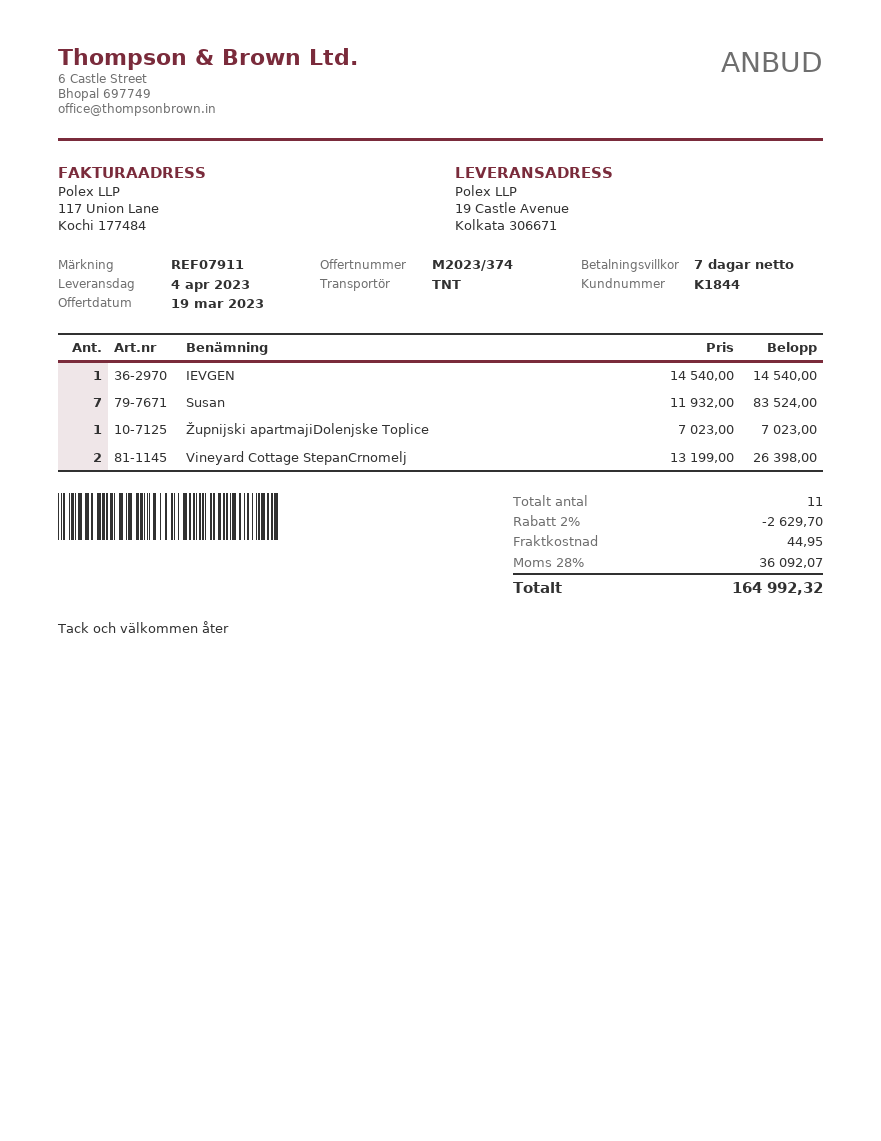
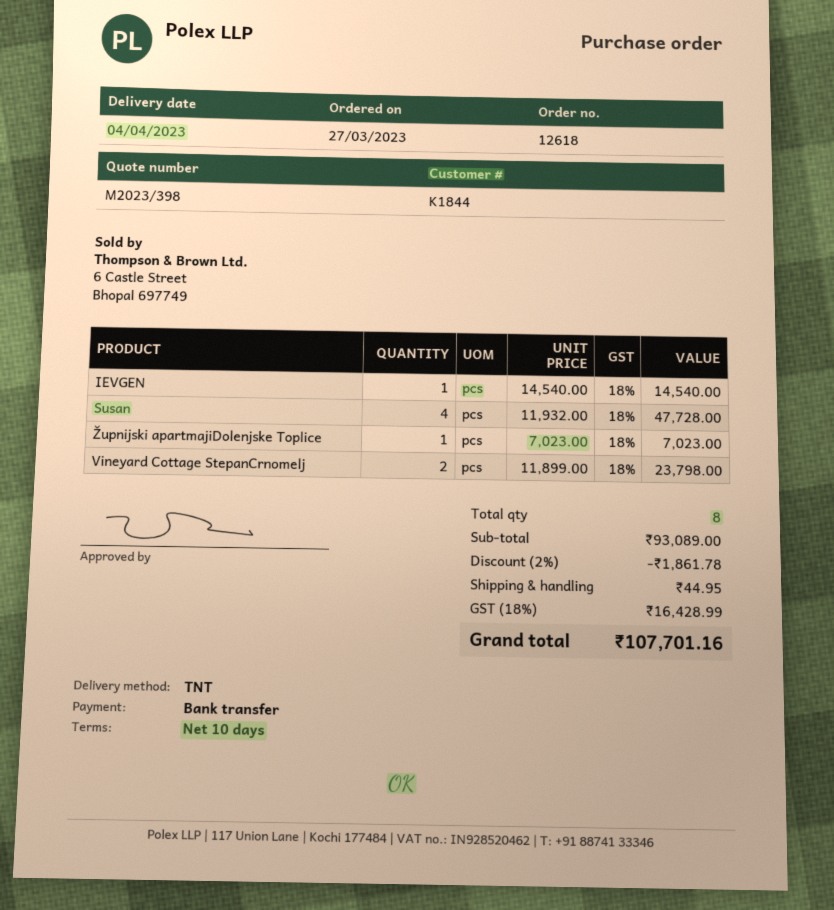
quote number: M2023/374 -> M2023/398
payment terms: 7 days -> 10 days
Susan: 7 x 11932.00 = 83524.00 -> 4 x 11932.00 = 47728.00
Vineyard Cottage StepanCrnomelj: 2 x 13199.00 = 26398.00 -> 2 x 11899.00 = 23798.00
total quantity: 11 -> 8
discount: 2% = 2629.70 -> 2% = 1861.78
tax: 28% = 36092.07 -> 18% = 16428.99
total: 164992.32 -> 107701.16

